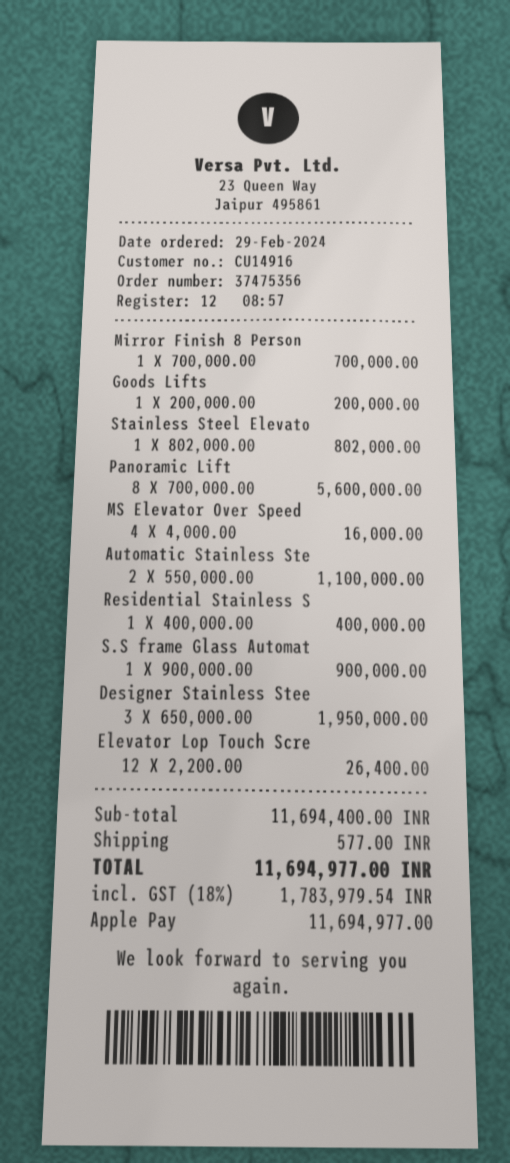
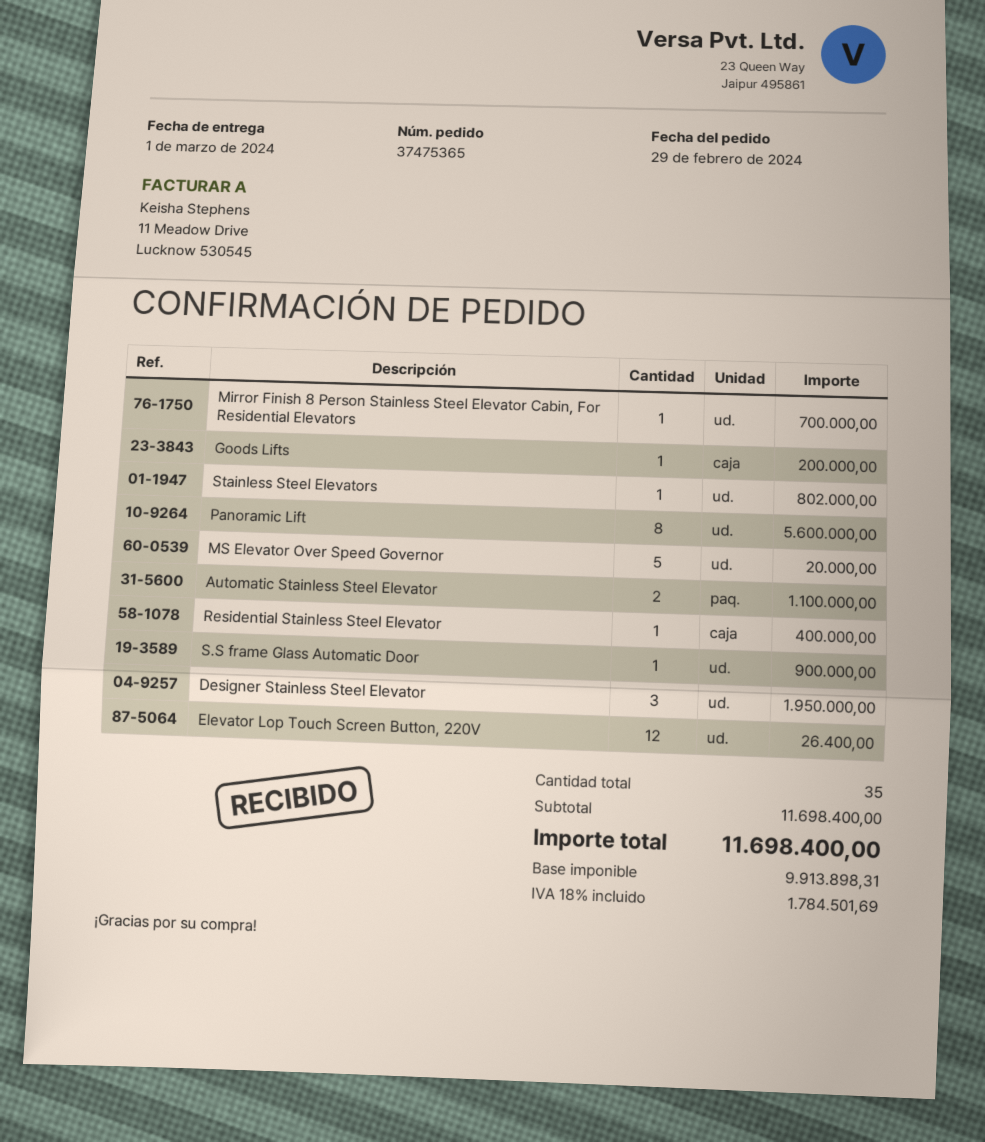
order number: 37475356 -> 37475365
MS Elevator Over Speed: 4 for 16000.00 -> 5 for 20000.00
subtotal: 11694400.00 -> 11698400.00
shipping: 577.00 -> none
tax: 18% = 1783979.54 -> 18% = 1784501.69
total: 11694977.00 -> 11698400.00

